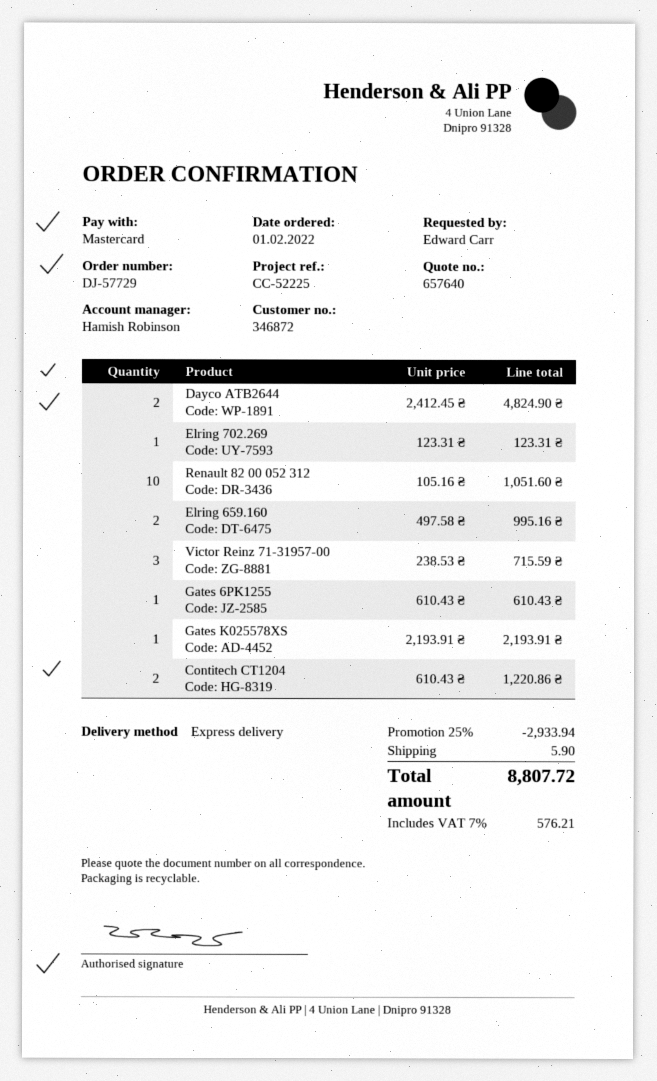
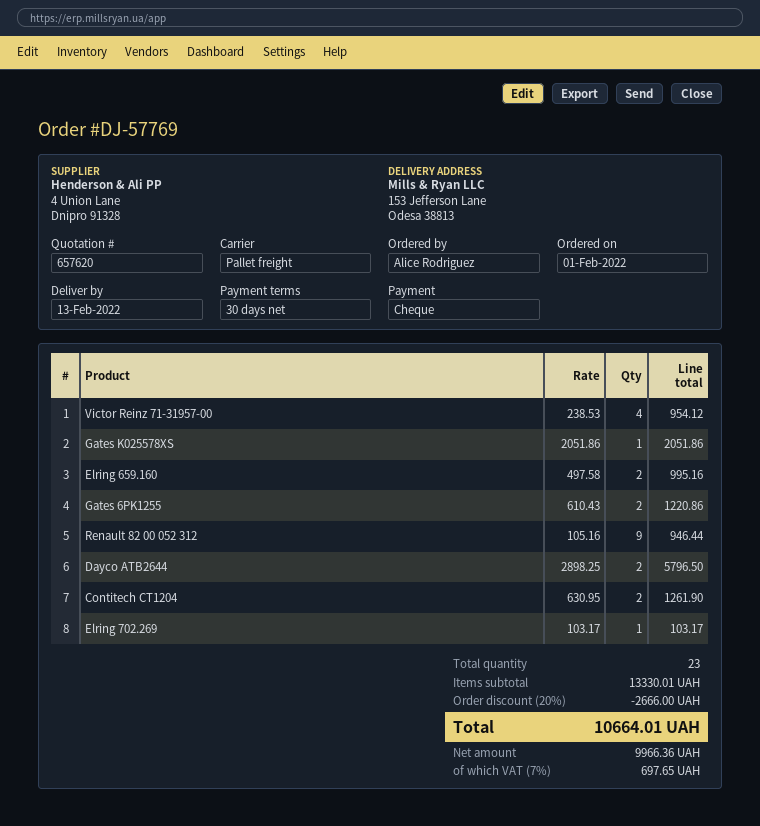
quote number: 657640 -> 657620
order number: DJ-57729 -> DJ-57769
ordered by: Edward Carr -> Alice Rodriguez
payment method: Mastercard -> cheque
shipping method: express -> pallet freight
Dayco ATB2644: 2 x 2412.45 = 4824.90 -> 2 x 2898.25 = 5796.50
Elring 702.269: 1 x 123.31 = 123.31 -> 1 x 103.17 = 103.17
Renault 82 00 052 312: 10 x 105.16 = 1051.60 -> 9 x 105.16 = 946.44
Victor Reinz 71-31957-00: 3 x 238.53 = 715.59 -> 4 x 238.53 = 954.12
Gates 6PK1255: 1 x 610.43 = 610.43 -> 2 x 610.43 = 1220.86
Gates K025578XS: 1 x 2193.91 = 2193.91 -> 1 x 2051.86 = 2051.86
Contitech CT1204: 2 x 610.43 = 1220.86 -> 2 x 630.95 = 1261.90
discount: 25% = 2933.94 -> 20% = 2666.00
shipping: 5.90 -> none
tax: 7% = 576.21 -> 7% = 697.65
total: 8807.72 -> 10664.01

